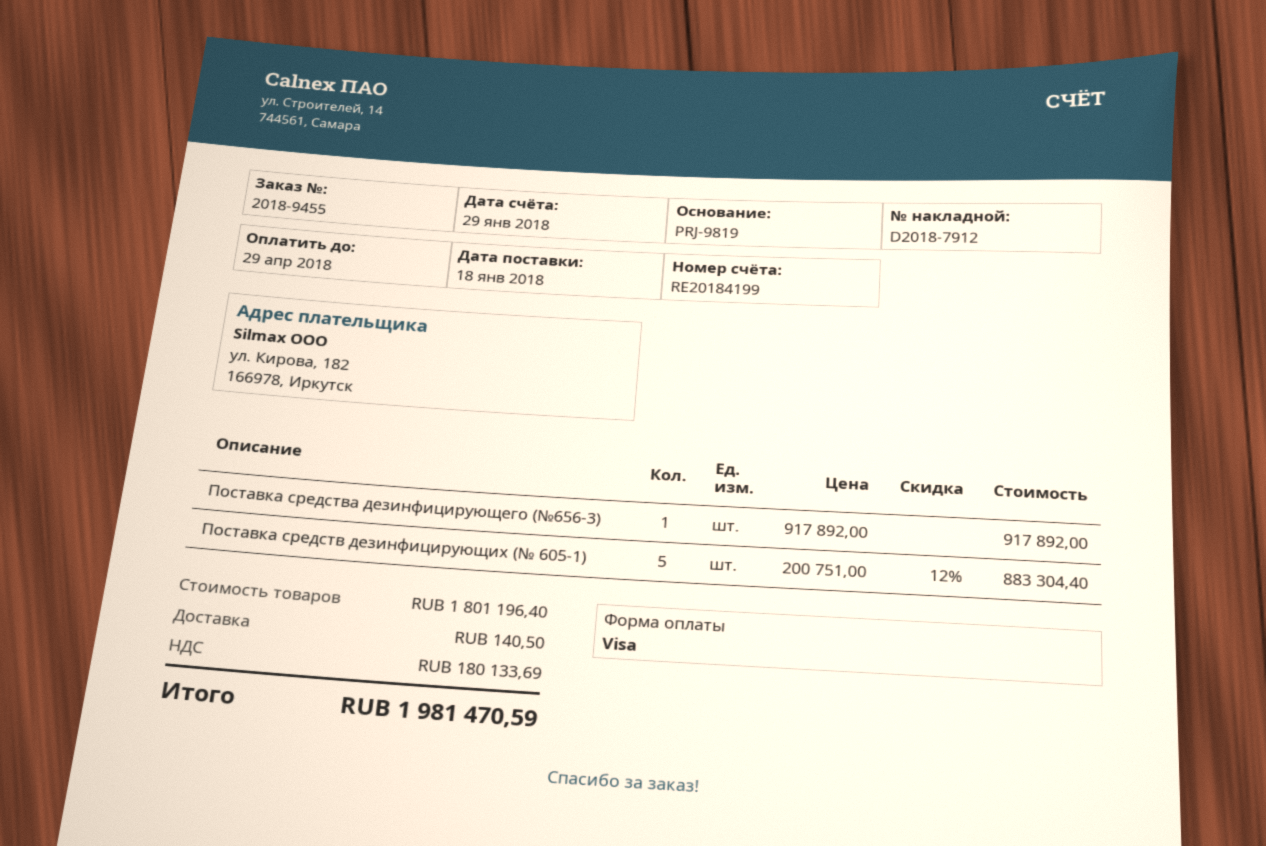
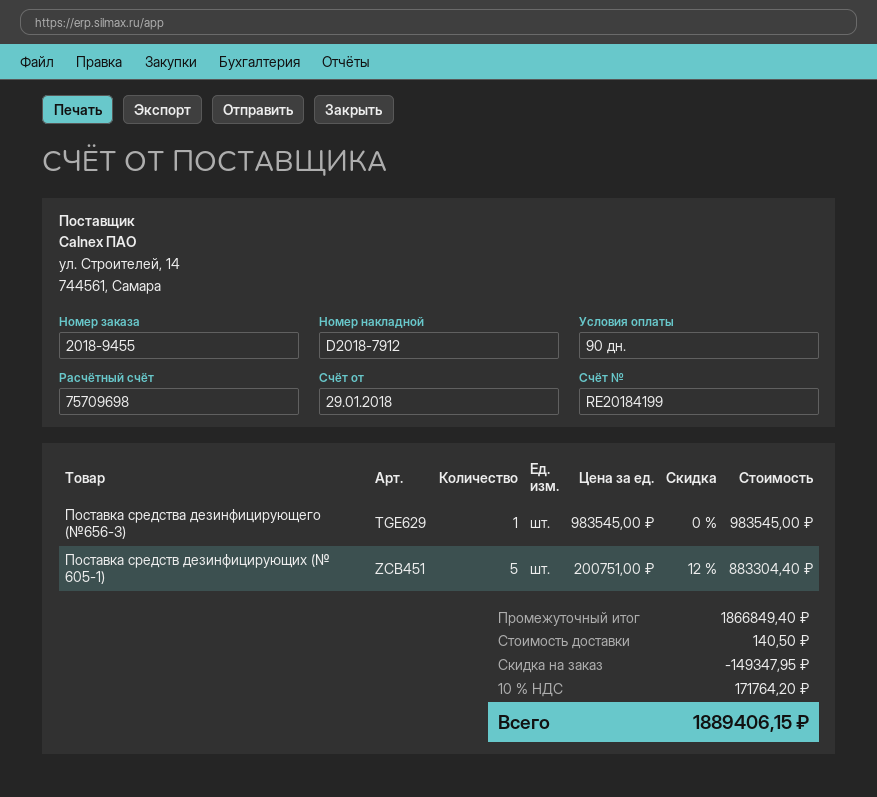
Поставка средства дезинфицирующего (№656-3): 1 x 917892.00 = 917892.00 -> 1 x 983545.00 = 983545.00
subtotal: 1801196.40 -> 1866849.40
discount: none -> 149347.95
tax: 180133.69 -> 171764.20
total: 1981470.59 -> 1889406.15

